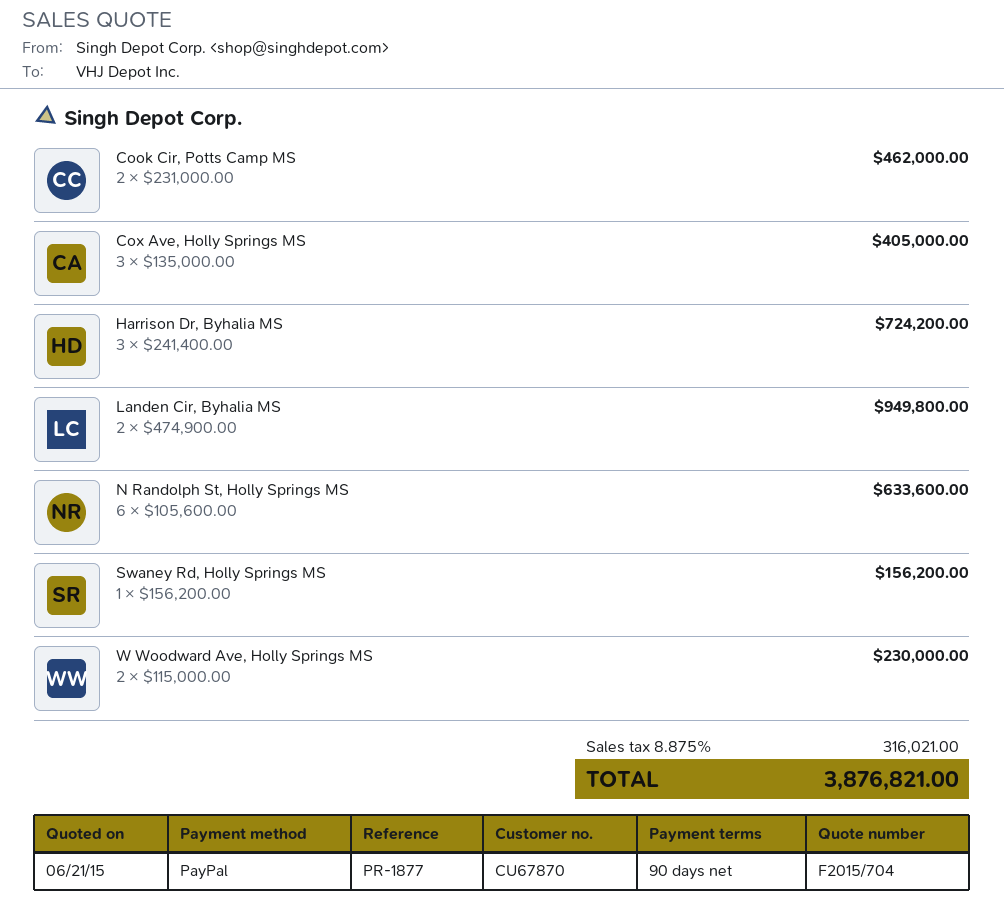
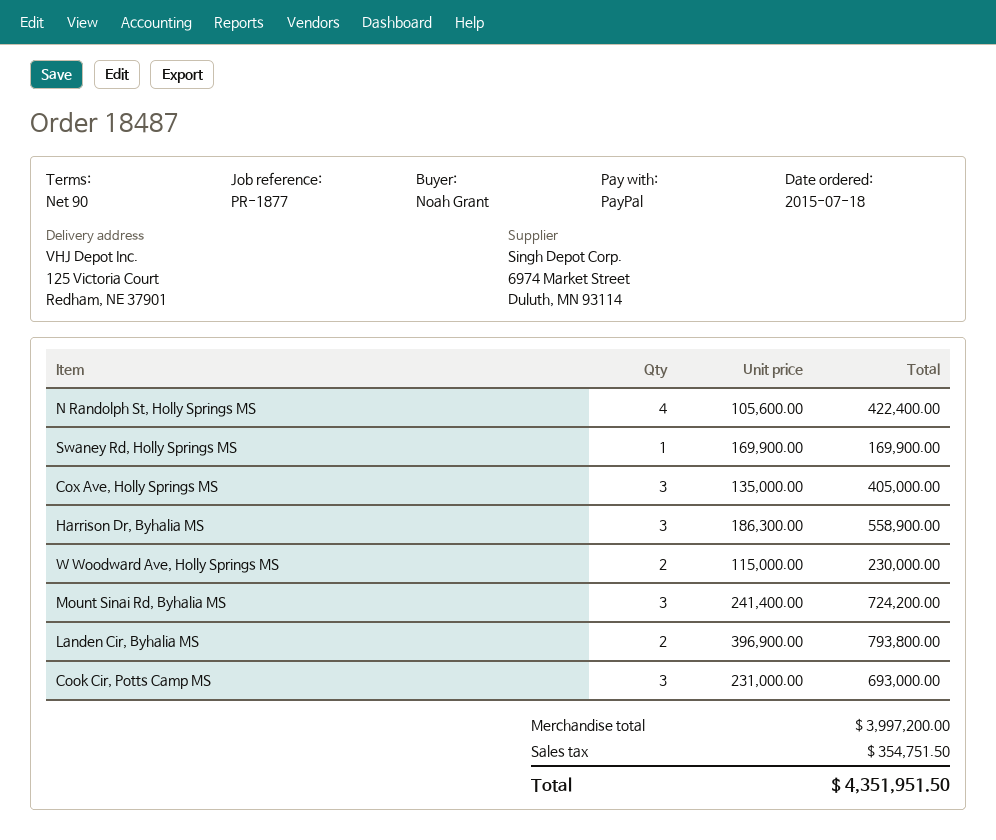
Cook Cir, Potts Camp MS: 2 x 231000.00 = 462000.00 -> 3 x 231000.00 = 693000.00
Harrison Dr, Byhalia MS: 3 x 241400.00 = 724200.00 -> 3 x 186300.00 = 558900.00
Landen Cir, Byhalia MS: 2 x 474900.00 = 949800.00 -> 2 x 396900.00 = 793800.00
N Randolph St, Holly Springs MS: 6 x 105600.00 = 633600.00 -> 4 x 105600.00 = 422400.00
Swaney Rd, Holly Springs MS: 1 x 156200.00 = 156200.00 -> 1 x 169900.00 = 169900.00
Mount Sinai Rd, Byhalia MS: none -> 3 x 241400.00 = 724200.00
tax: 316021.00 -> 354751.50
total: 3876821.00 -> 4351951.50

